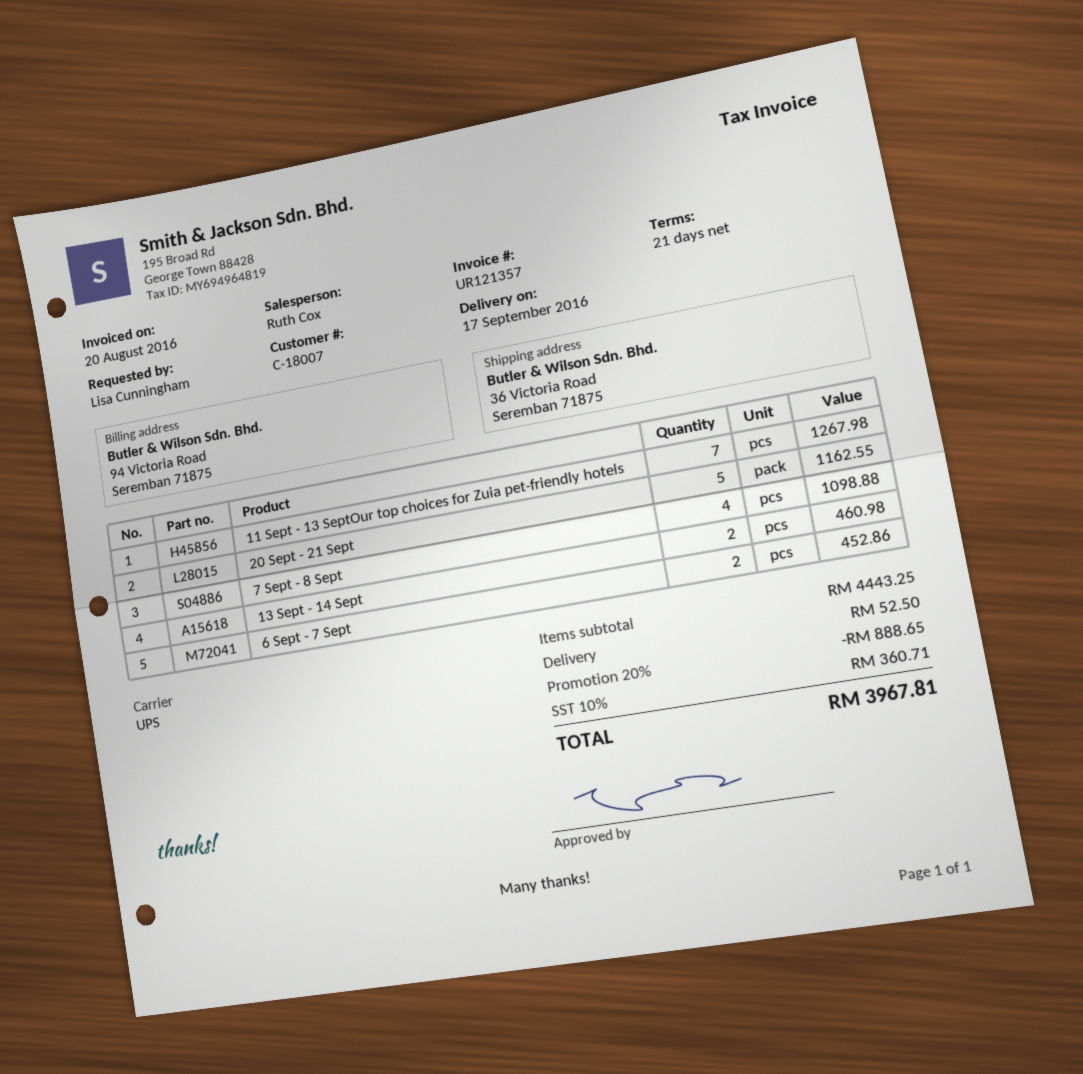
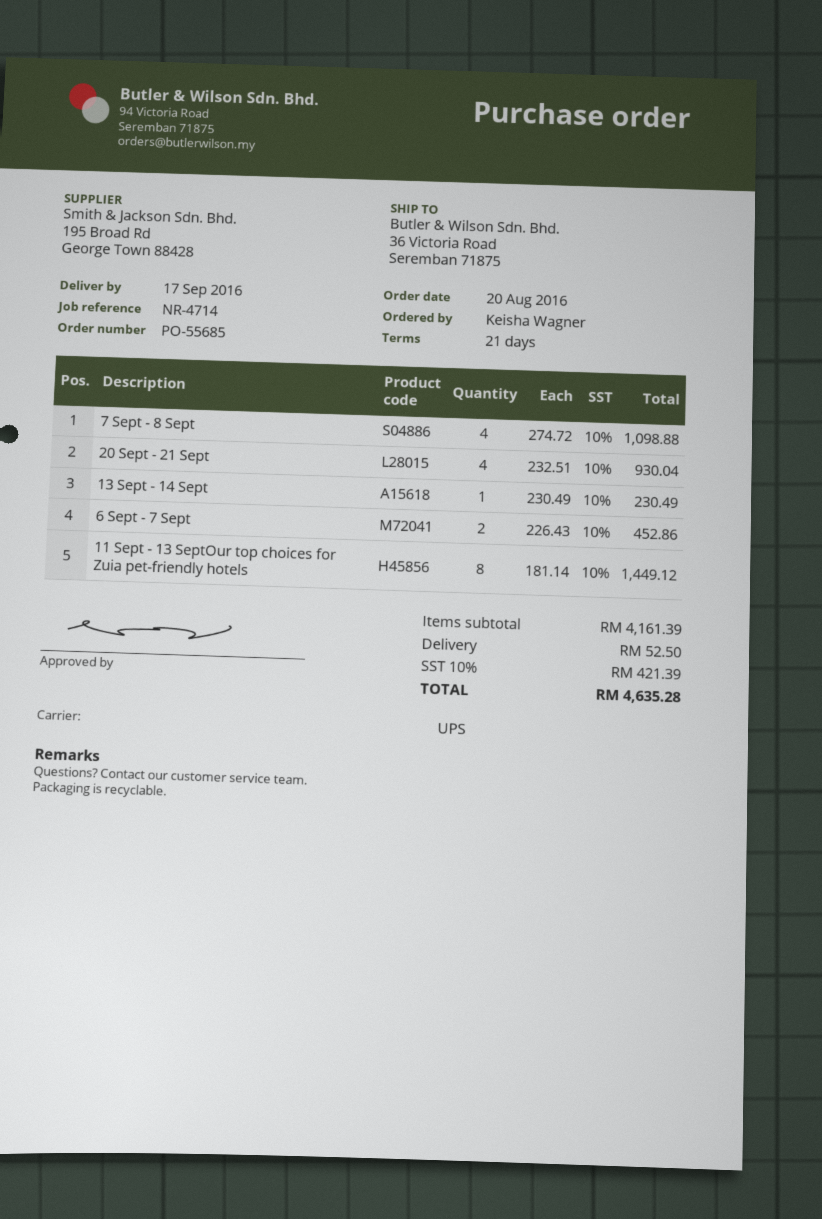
ordered by: Lisa Cunningham -> Keisha Wagner
11 Sept - 13 SeptOur top choices for Zuia pet-friendly hotels: 7 for 1267.98 -> 8 for 1449.12
20 Sept - 21 Sept: 5 for 1162.55 -> 4 for 930.04
13 Sept - 14 Sept: 2 for 460.98 -> 1 for 230.49
subtotal: 4443.25 -> 4161.39
discount: 20% = 888.65 -> none
tax: 10% = 360.71 -> 10% = 421.39
total: 3967.81 -> 4635.28

